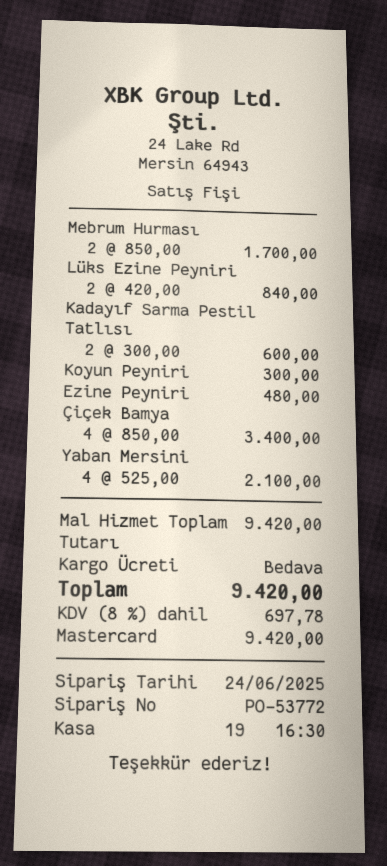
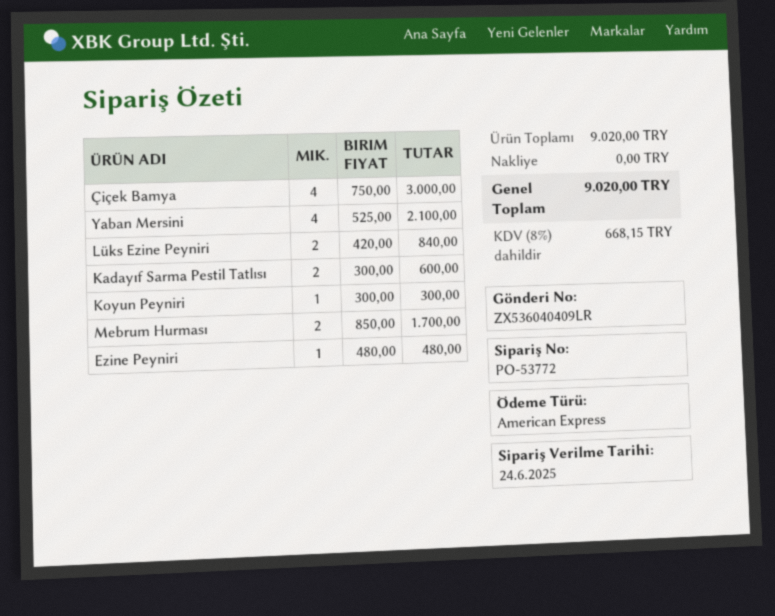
payment method: Mastercard -> American Express
Çiçek Bamya: 4 x 850.00 = 3400.00 -> 4 x 750.00 = 3000.00
subtotal: 9420.00 -> 9020.00
tax: 8% = 697.78 -> 8% = 668.15
total: 9420.00 -> 9020.00

